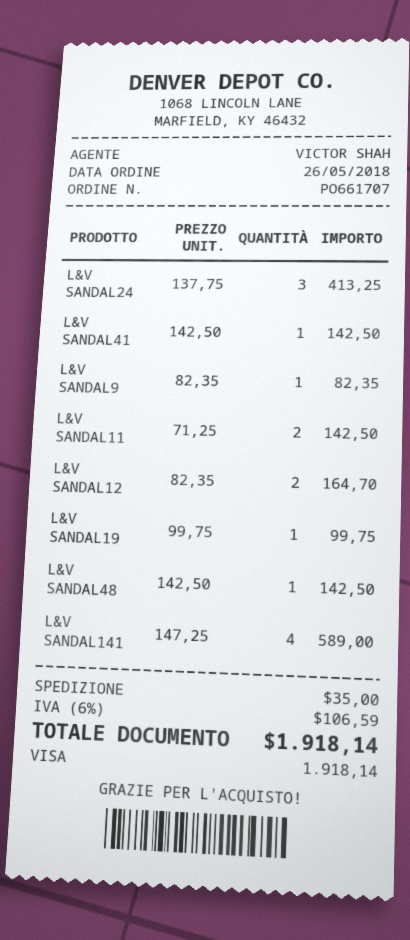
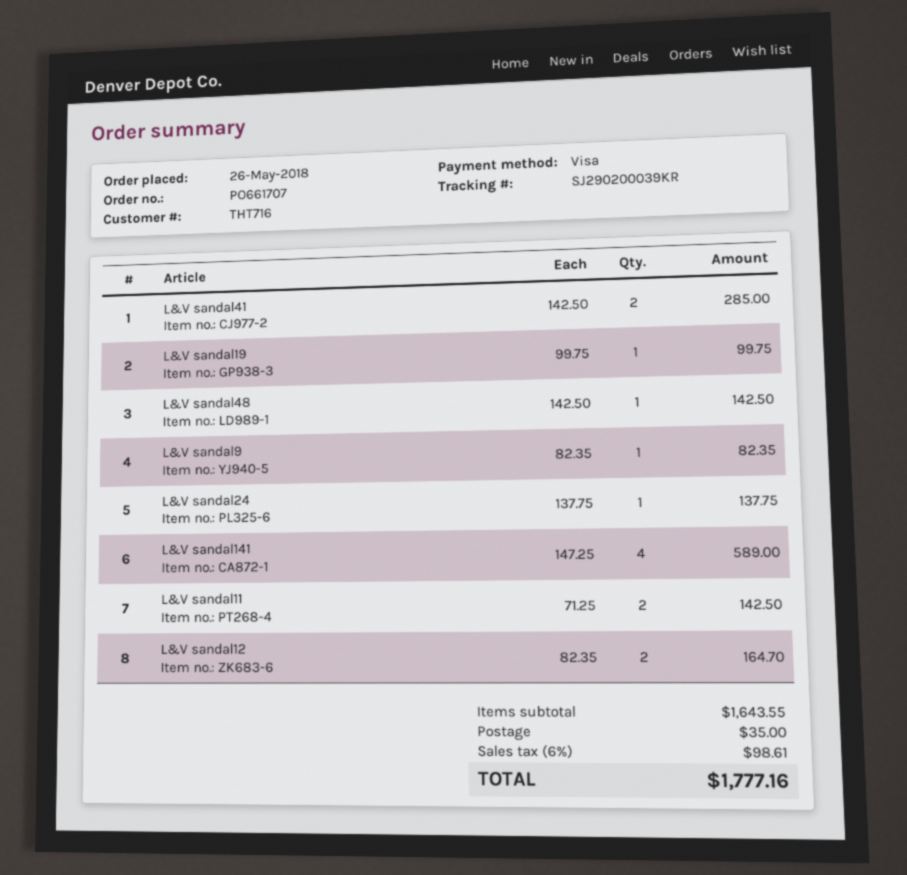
L&V SANDAL24: 3 x 137.75 = 413.25 -> 1 x 137.75 = 137.75
L&V SANDAL41: 1 x 142.50 = 142.50 -> 2 x 142.50 = 285.00
tax: 6% = 106.59 -> 6% = 98.61
total: 1918.14 -> 1777.16

